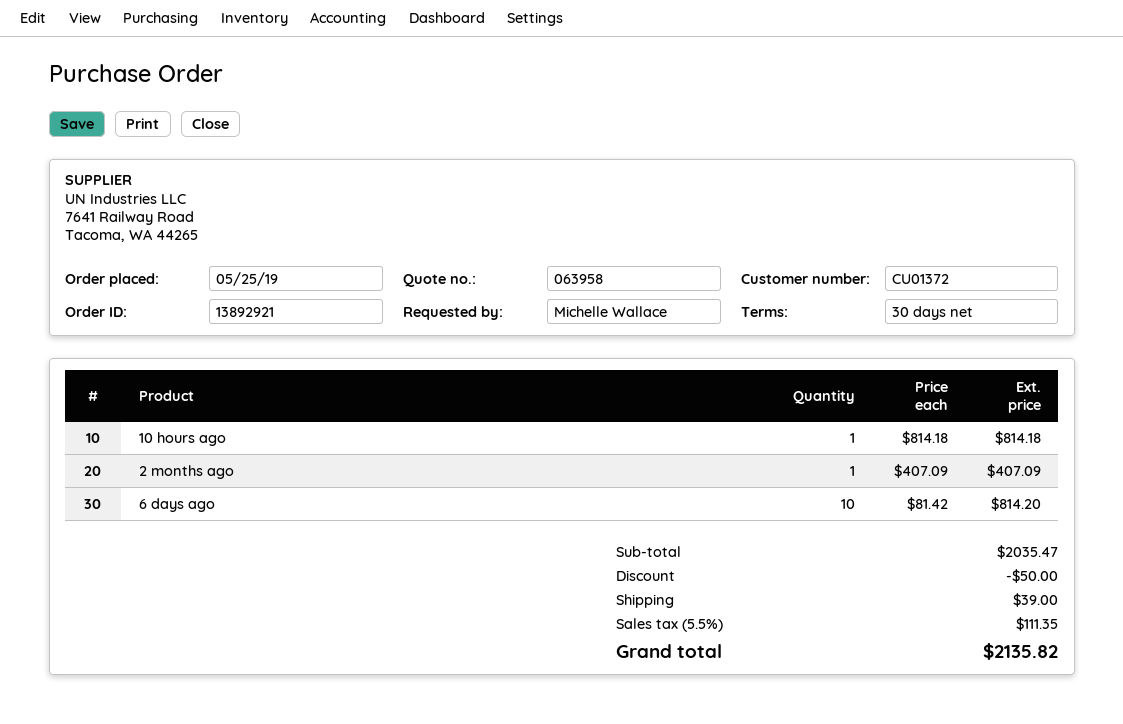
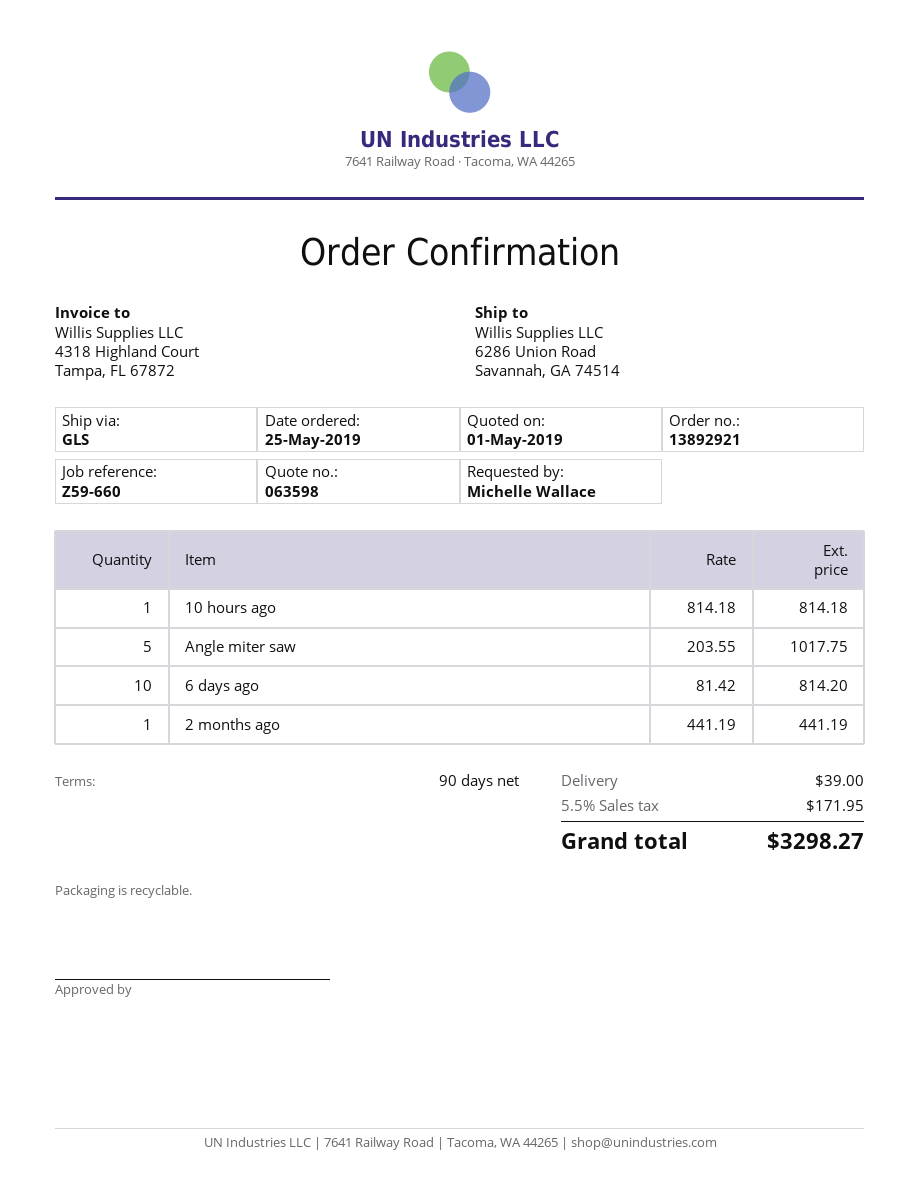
quote number: 063958 -> 063598
payment terms: 30 days -> 90 days
2 months ago: 1 x 407.09 = 407.09 -> 1 x 441.19 = 441.19
Angle miter saw: none -> 5 x 203.55 = 1017.75
discount: 50.00 -> none
tax: 5.5% = 111.35 -> 5.5% = 171.95
total: 2135.82 -> 3298.27

